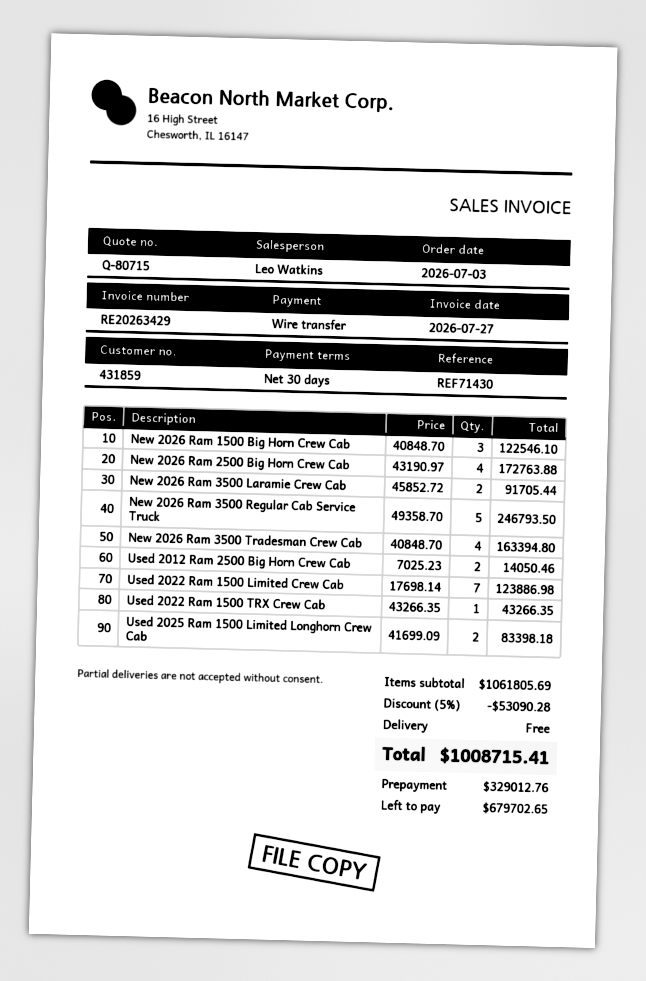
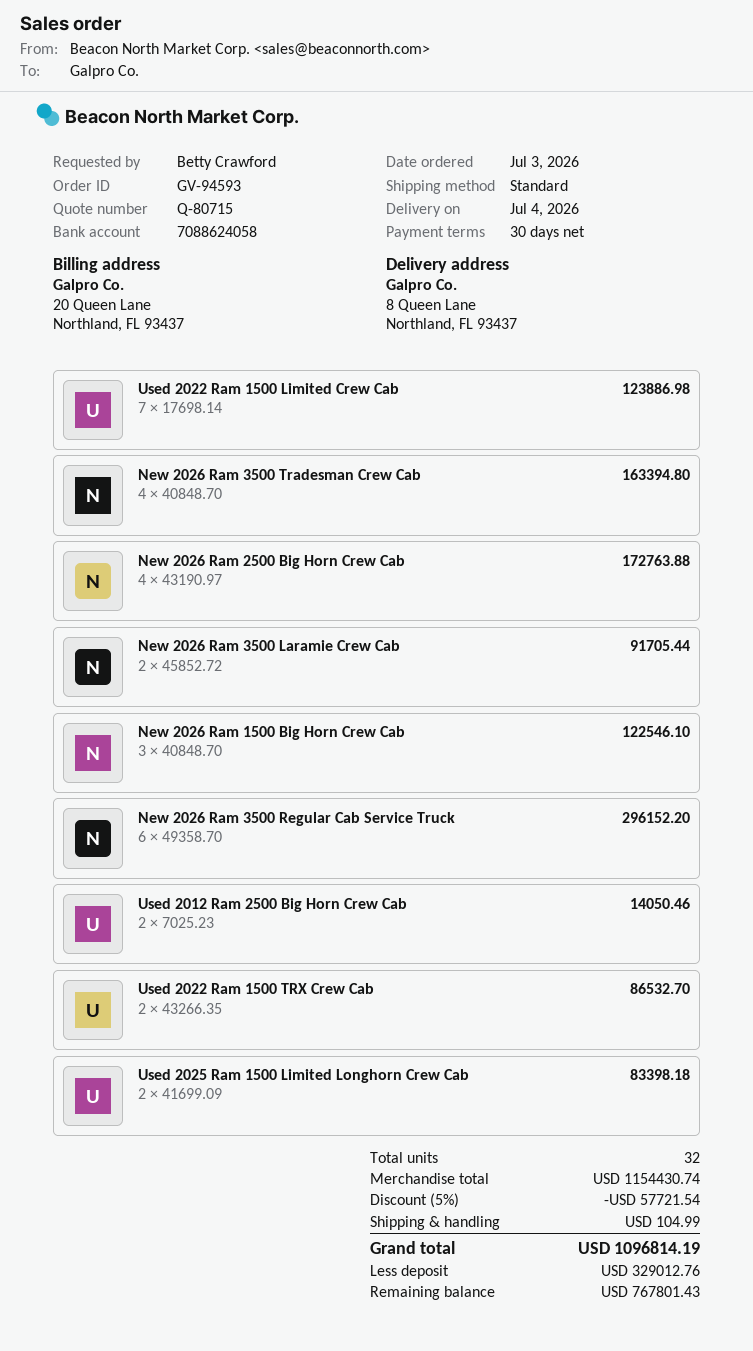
New 2026 Ram 3500 Regular Cab Service Truck: 5 x 49358.70 = 246793.50 -> 6 x 49358.70 = 296152.20
Used 2022 Ram 1500 TRX Crew Cab: 1 x 43266.35 = 43266.35 -> 2 x 43266.35 = 86532.70
subtotal: 1061805.69 -> 1154430.74
discount: 5% = 53090.28 -> 5% = 57721.54
shipping: 0.00 -> 104.99
total: 1008715.41 -> 1096814.19
balance: 679702.65 -> 767801.43

